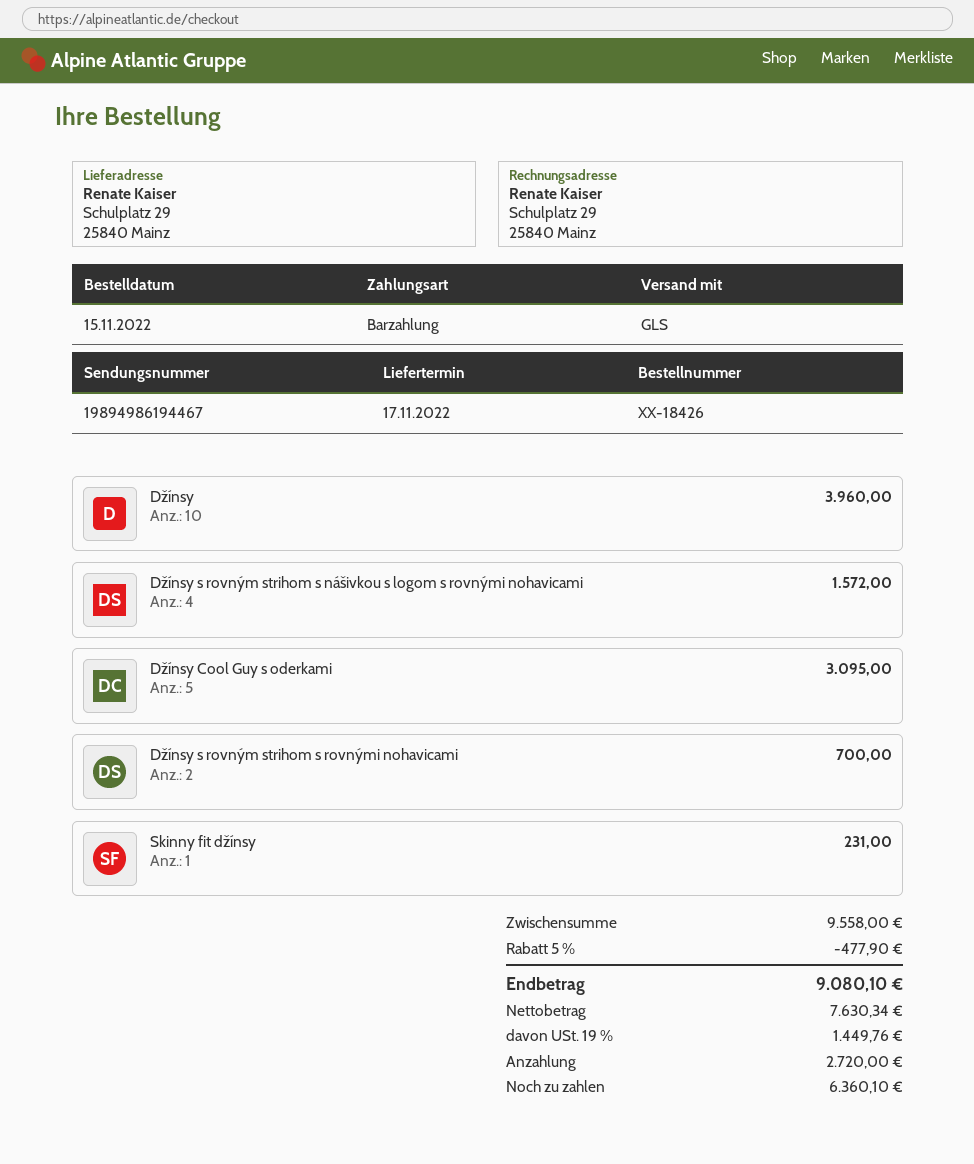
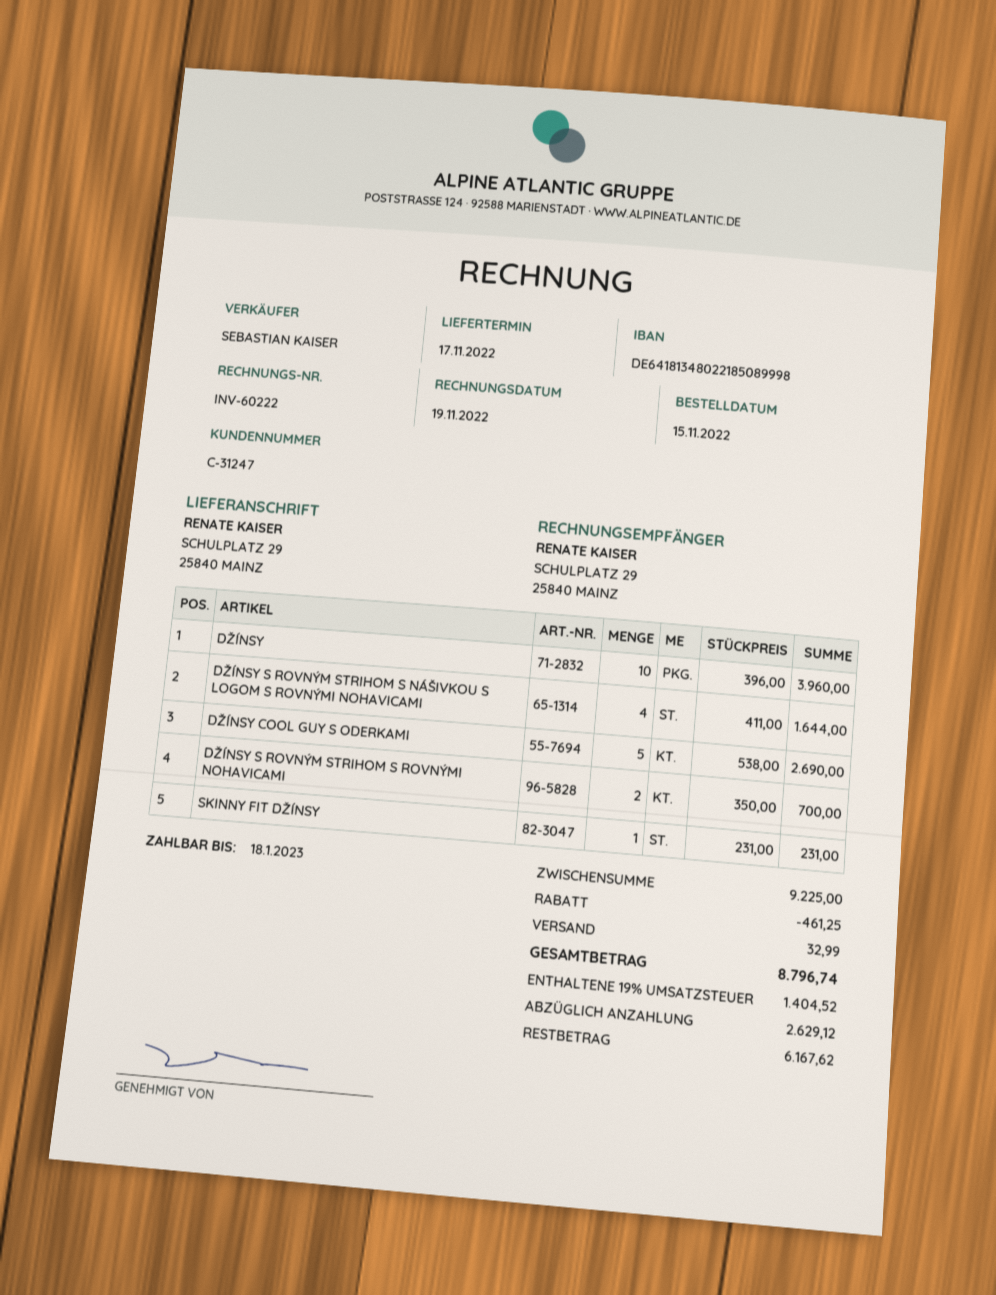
Džínsy s rovným strihom s nášivkou s logom s rovnými nohavicami: 4 for 1572.00 -> 4 for 1644.00
Džínsy Cool Guy s oderkami: 5 for 3095.00 -> 5 for 2690.00
subtotal: 9558.00 -> 9225.00
discount: 477.90 -> 461.25
shipping: none -> 32.99
tax: 19% = 1449.76 -> 19% = 1404.52
total: 9080.10 -> 8796.74
deposit: 2720.00 -> 2629.12
balance: 6360.10 -> 6167.62

